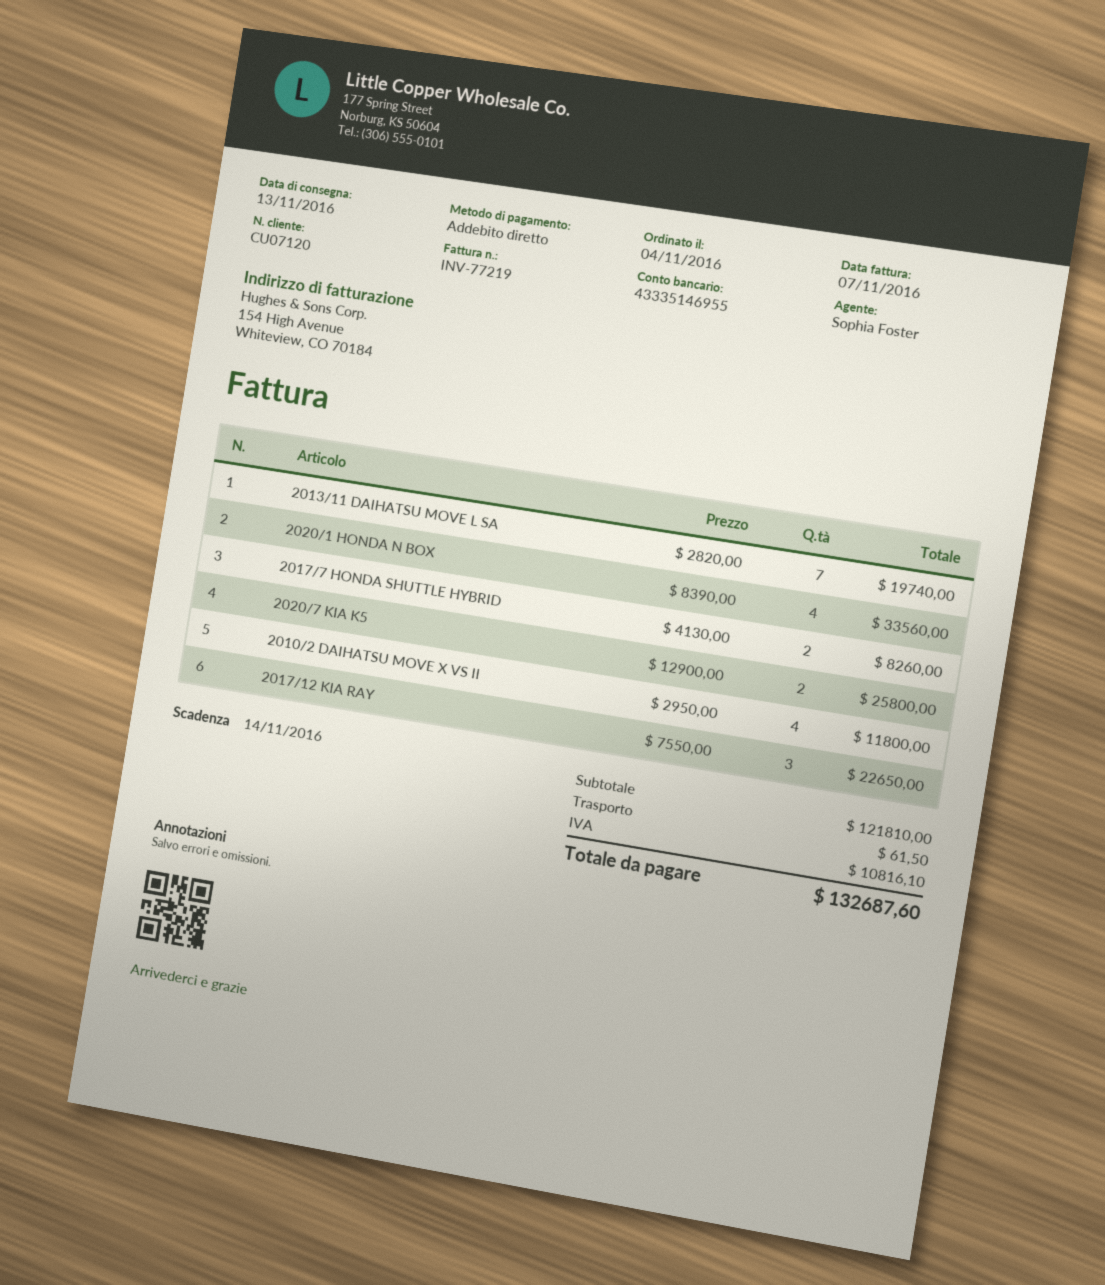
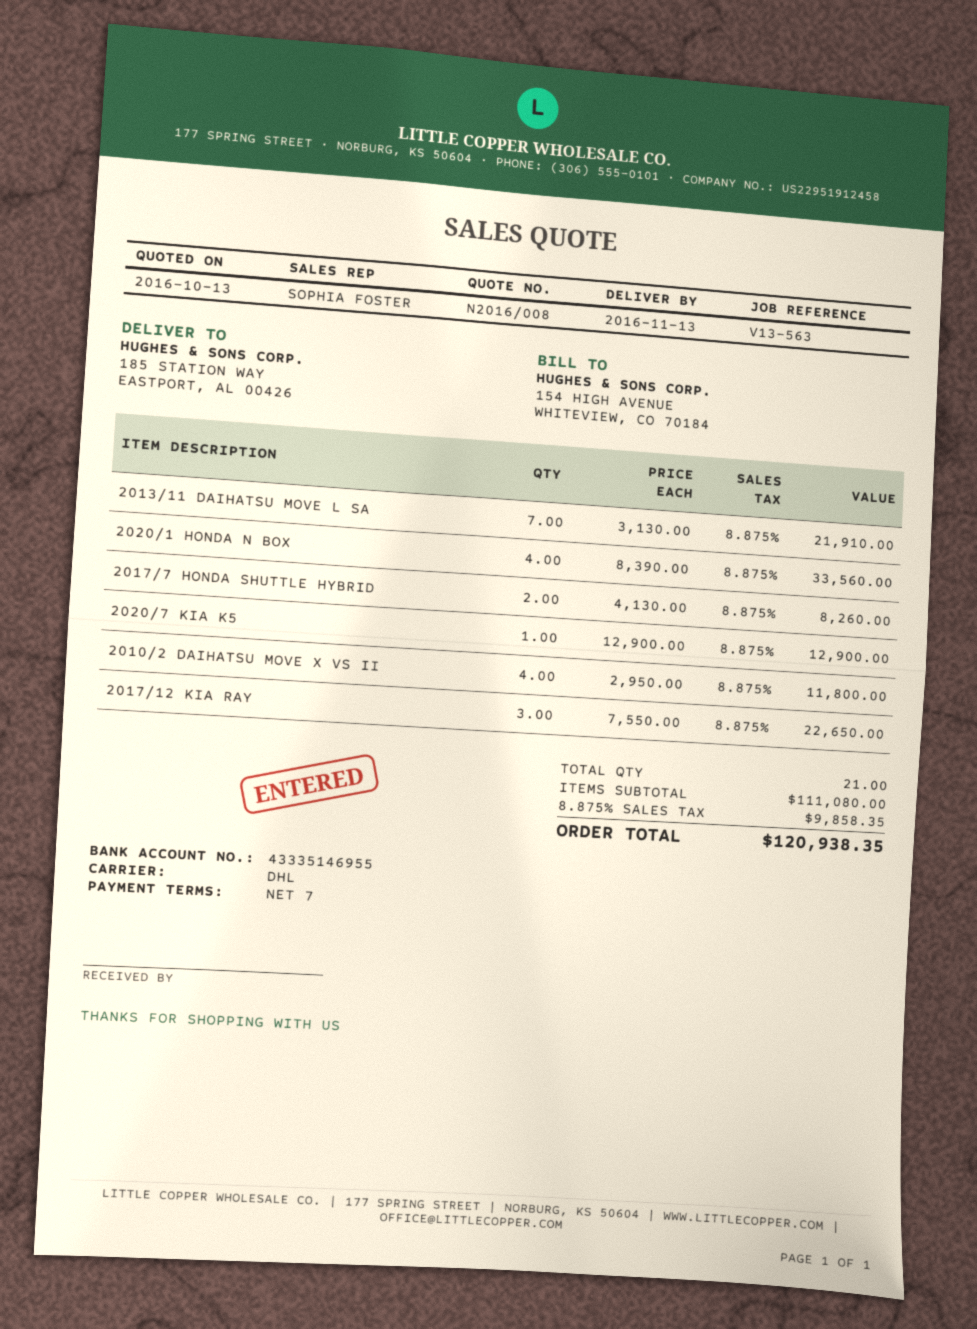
2013/11 DAIHATSU MOVE L SA: 7 x 2820.00 = 19740.00 -> 7 x 3130.00 = 21910.00
2020/7 KIA K5: 2 x 12900.00 = 25800.00 -> 1 x 12900.00 = 12900.00
subtotal: 121810.00 -> 111080.00
shipping: 61.50 -> none
tax: 10816.10 -> 9858.35
total: 132687.60 -> 120938.35

